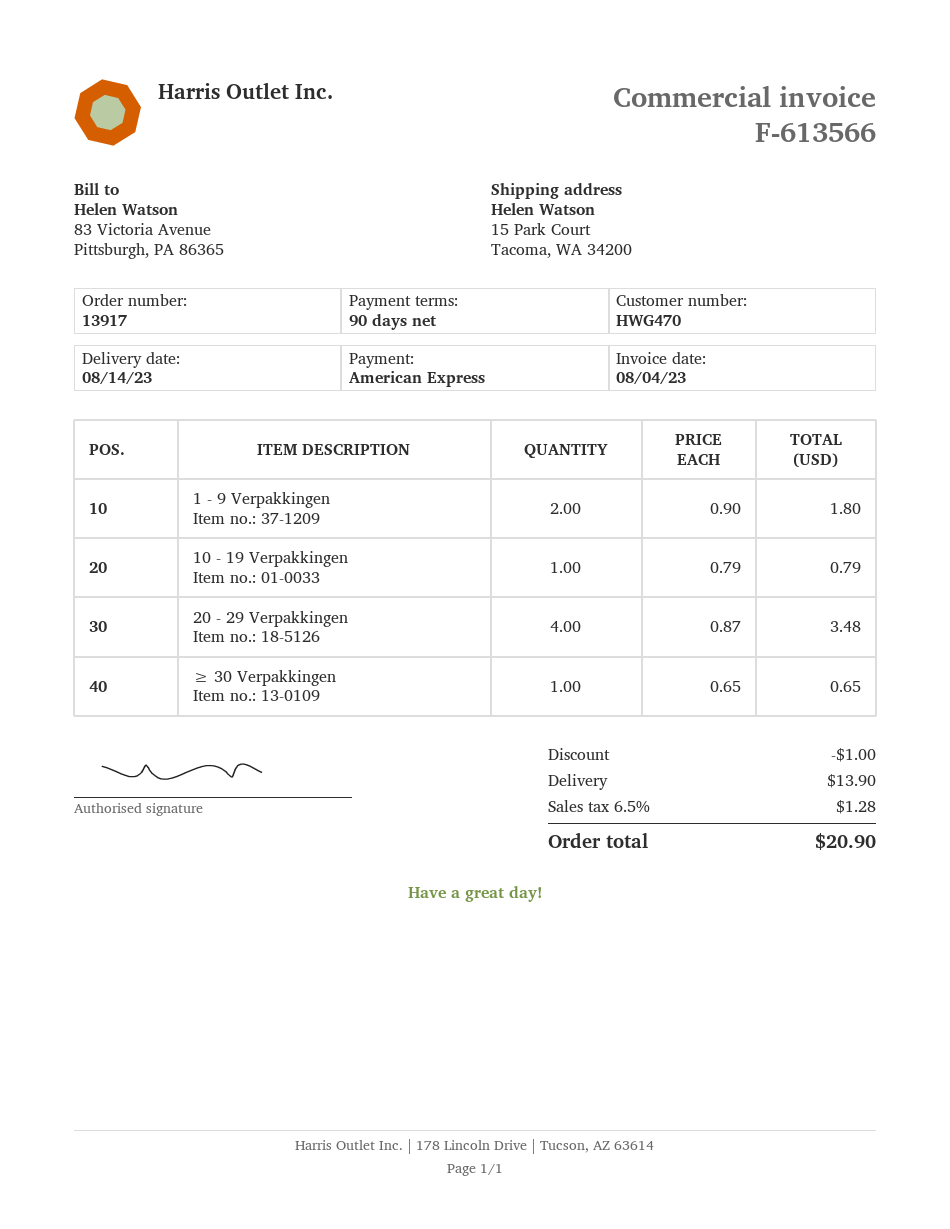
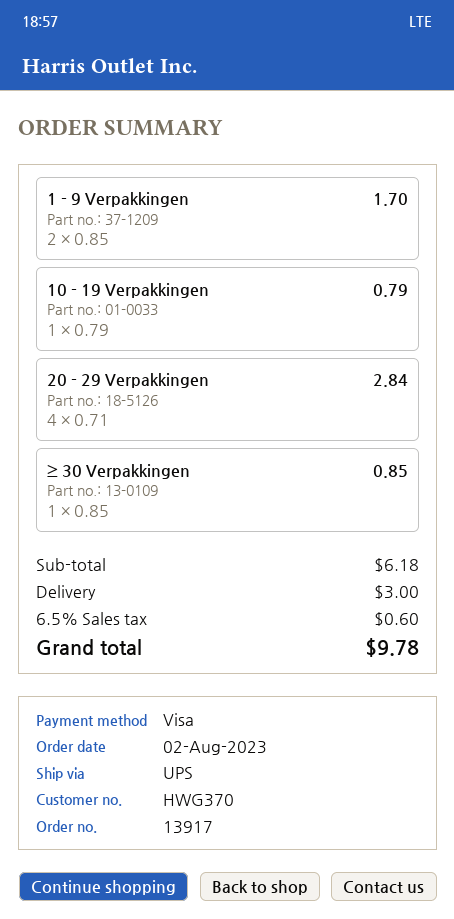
customer number: HWG470 -> HWG370
payment method: American Express -> Visa
1 - 9 Verpakkingen: 2 x 0.90 = 1.80 -> 2 x 0.85 = 1.70
20 - 29 Verpakkingen: 4 x 0.87 = 3.48 -> 4 x 0.71 = 2.84
≥ 30 Verpakkingen: 1 x 0.65 = 0.65 -> 1 x 0.85 = 0.85
discount: 1.00 -> none
shipping: 13.90 -> 3.00
tax: 6.5% = 1.28 -> 6.5% = 0.60
total: 20.90 -> 9.78

